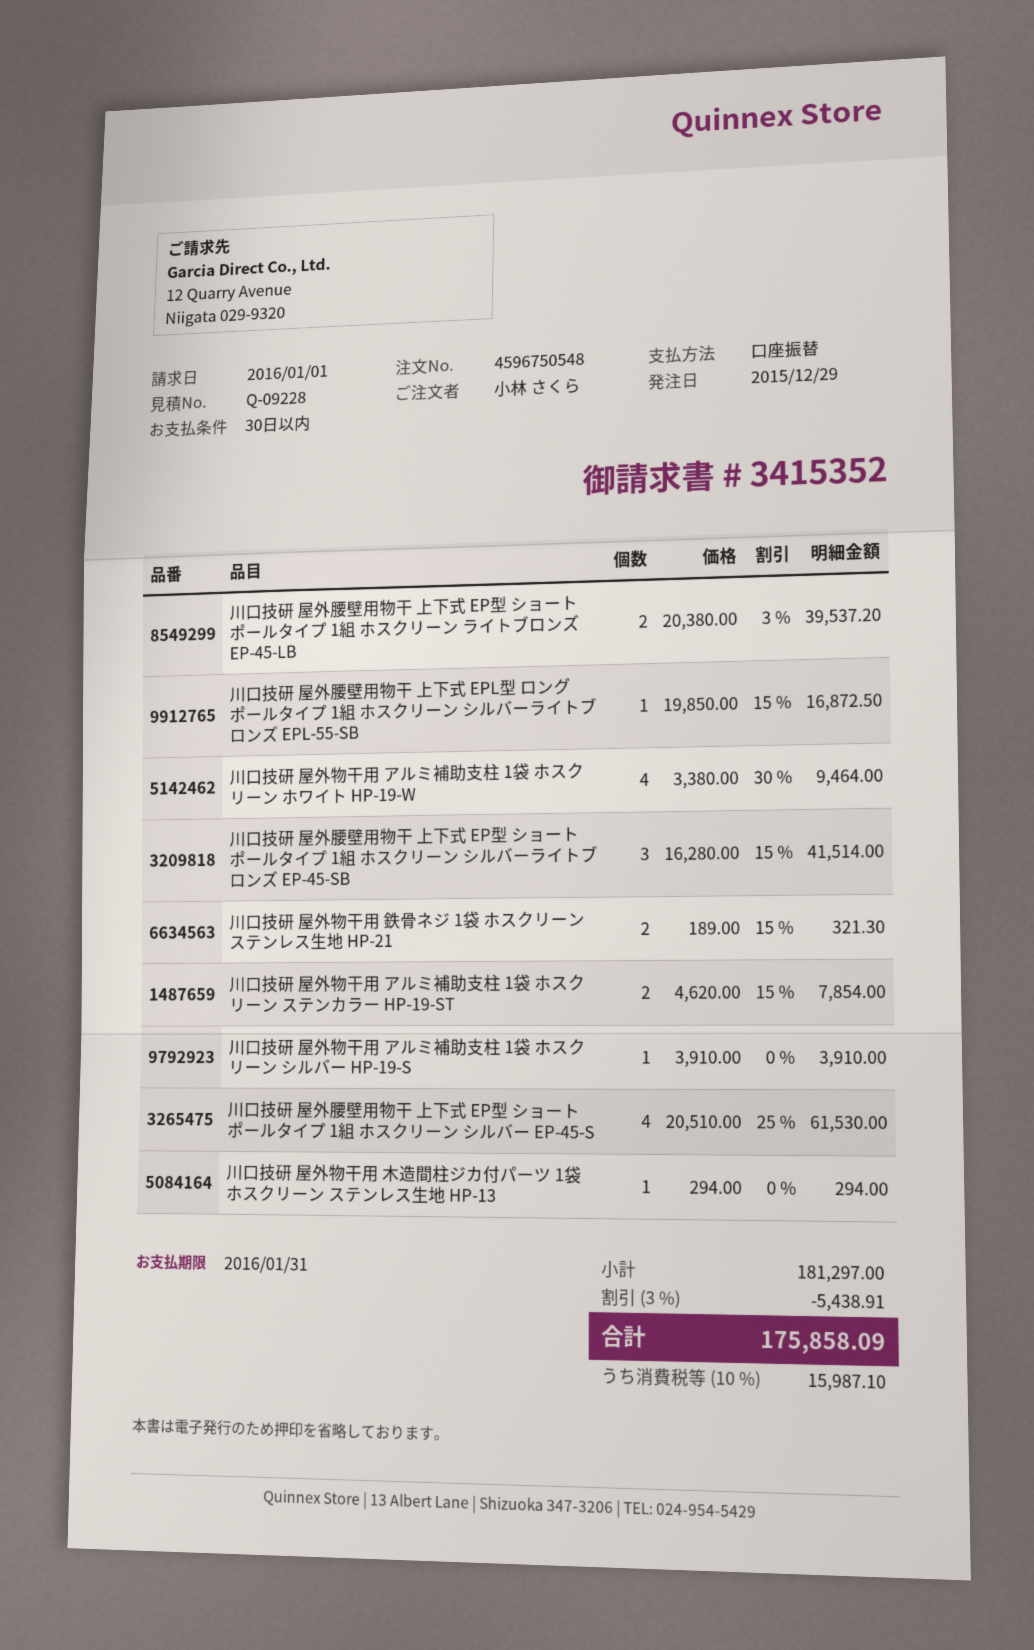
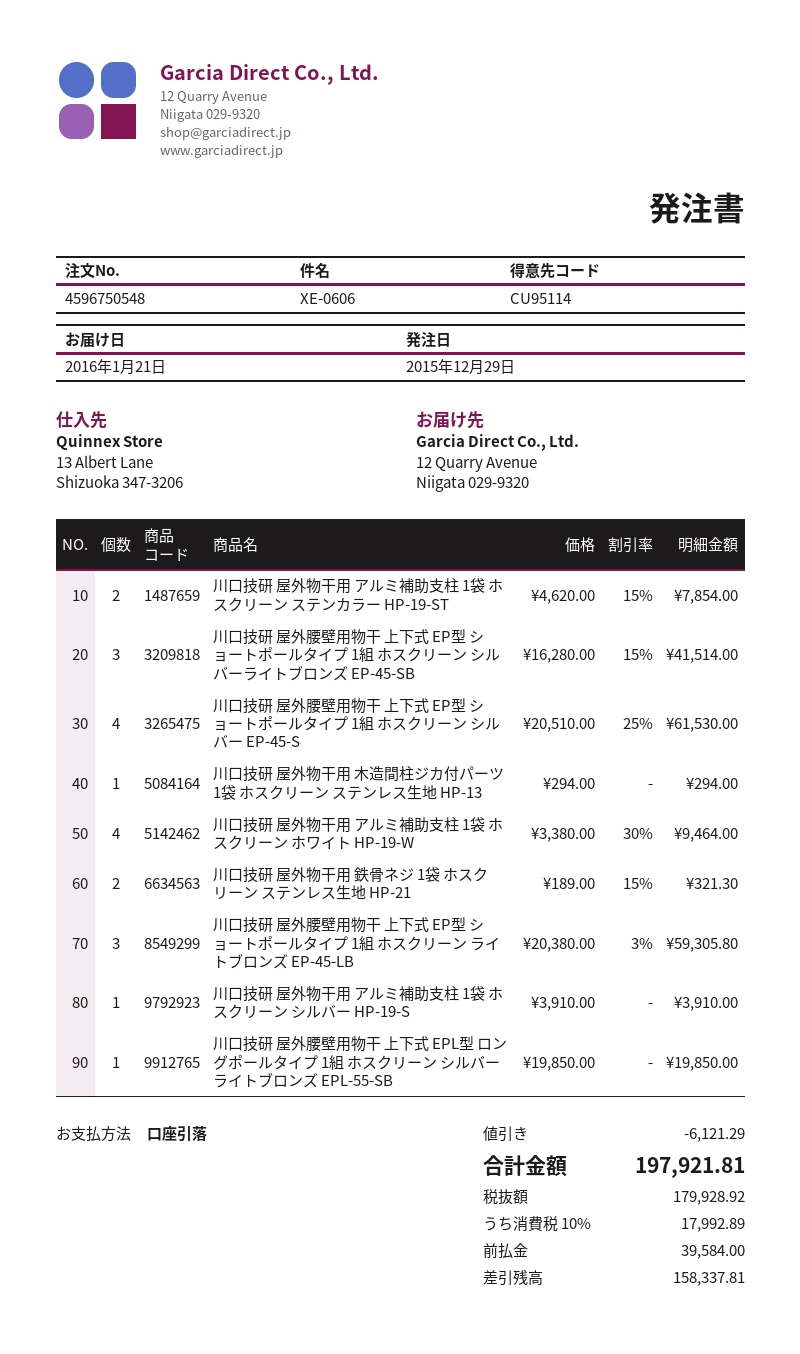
川口技研 屋外腰壁用物干 上下式 EP型 ショートポールタイプ 1組 ホスクリーン ライトブロンズ EP-45-LB: 2 x 20380.00 - 3% = 39537.20 -> 3 x 20380.00 - 3% = 59305.80
川口技研 屋外腰壁用物干 上下式 EPL型 ロングポールタイプ 1組 ホスクリーン シルバーライトブロンズ EPL-55-SB: 1 x 19850.00 - 15% = 16872.50 -> 1 x 19850.00 = 19850.00
discount: 5438.91 -> 6121.29
tax: 10% = 15987.10 -> 10% = 17992.89
total: 175858.09 -> 197921.81

